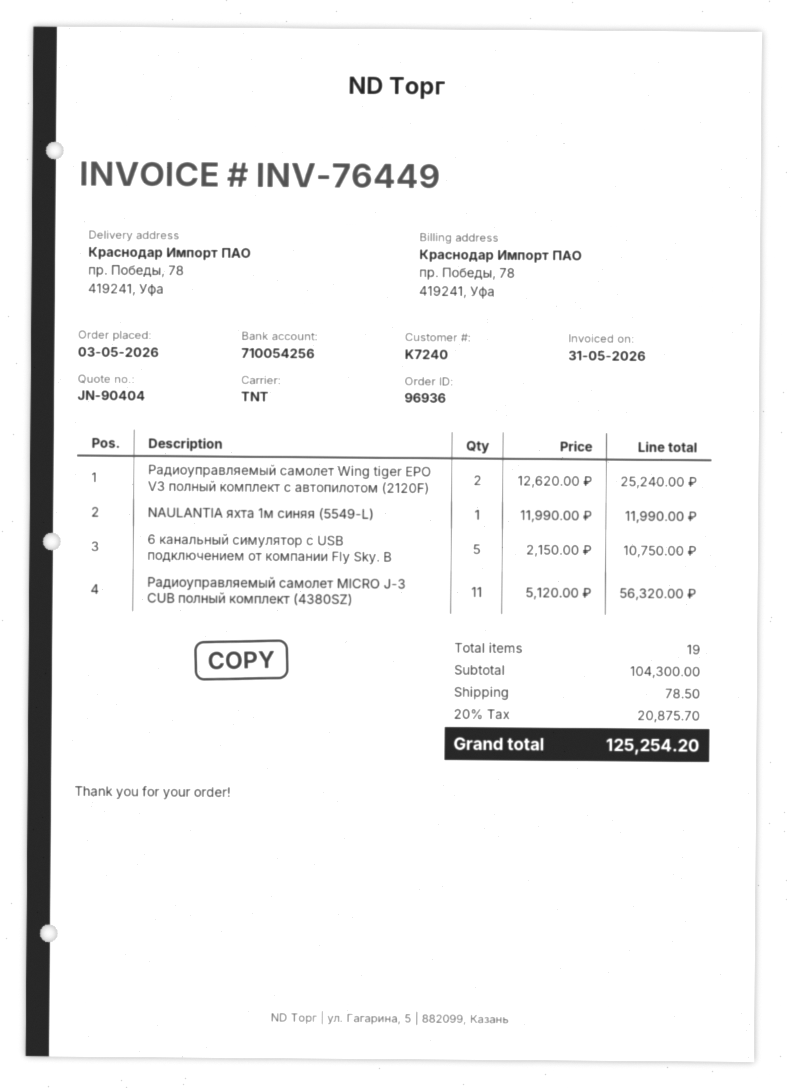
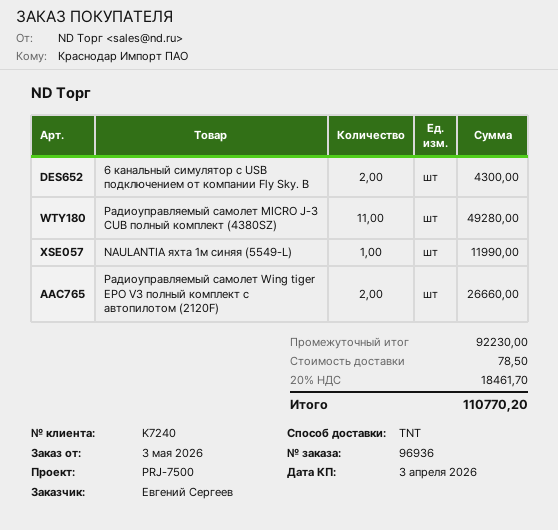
Радиоуправляемый самолет Wing tiger EPO V3 полный комплект с автопилотом (2120F): 2 for 25240.00 -> 2 for 26660.00
6 канальный симулятор с USB подключением от компании Fly Sky. В: 5 for 10750.00 -> 2 for 4300.00
Радиоуправляемый самолет MICRO J-3 CUB полный комплект (4380SZ): 11 for 56320.00 -> 11 for 49280.00
subtotal: 104300.00 -> 92230.00
tax: 20% = 20875.70 -> 20% = 18461.70
total: 125254.20 -> 110770.20

